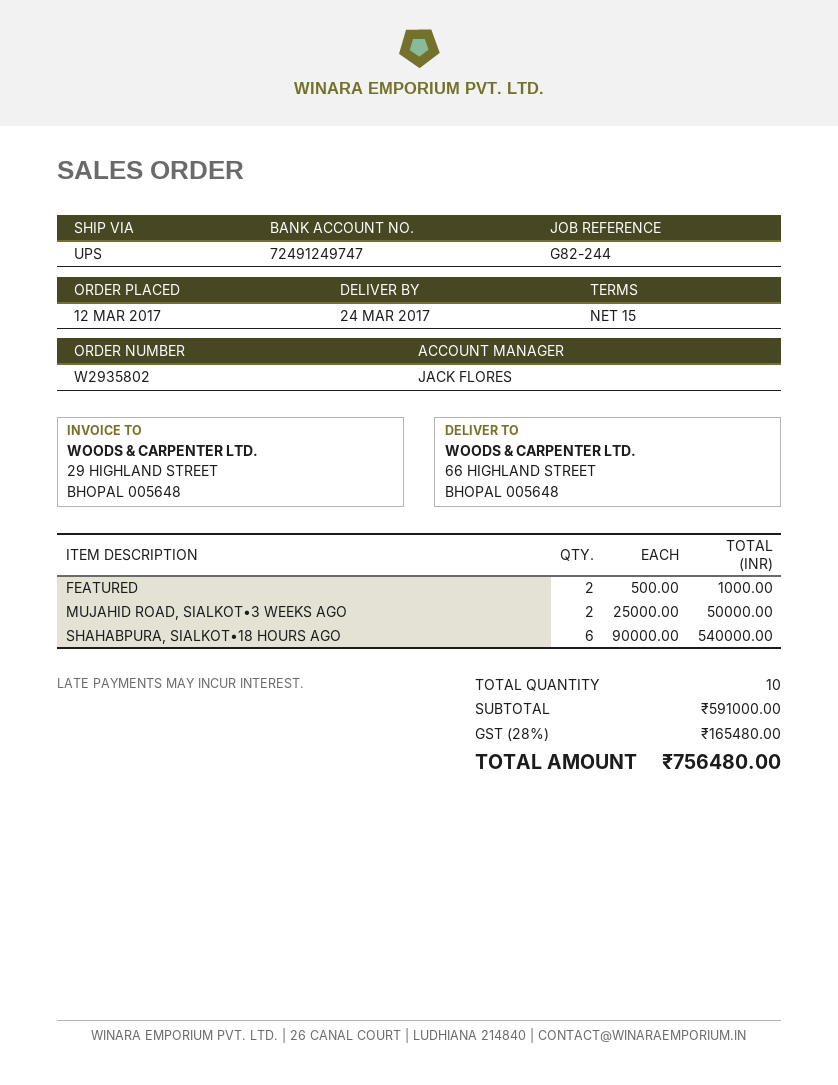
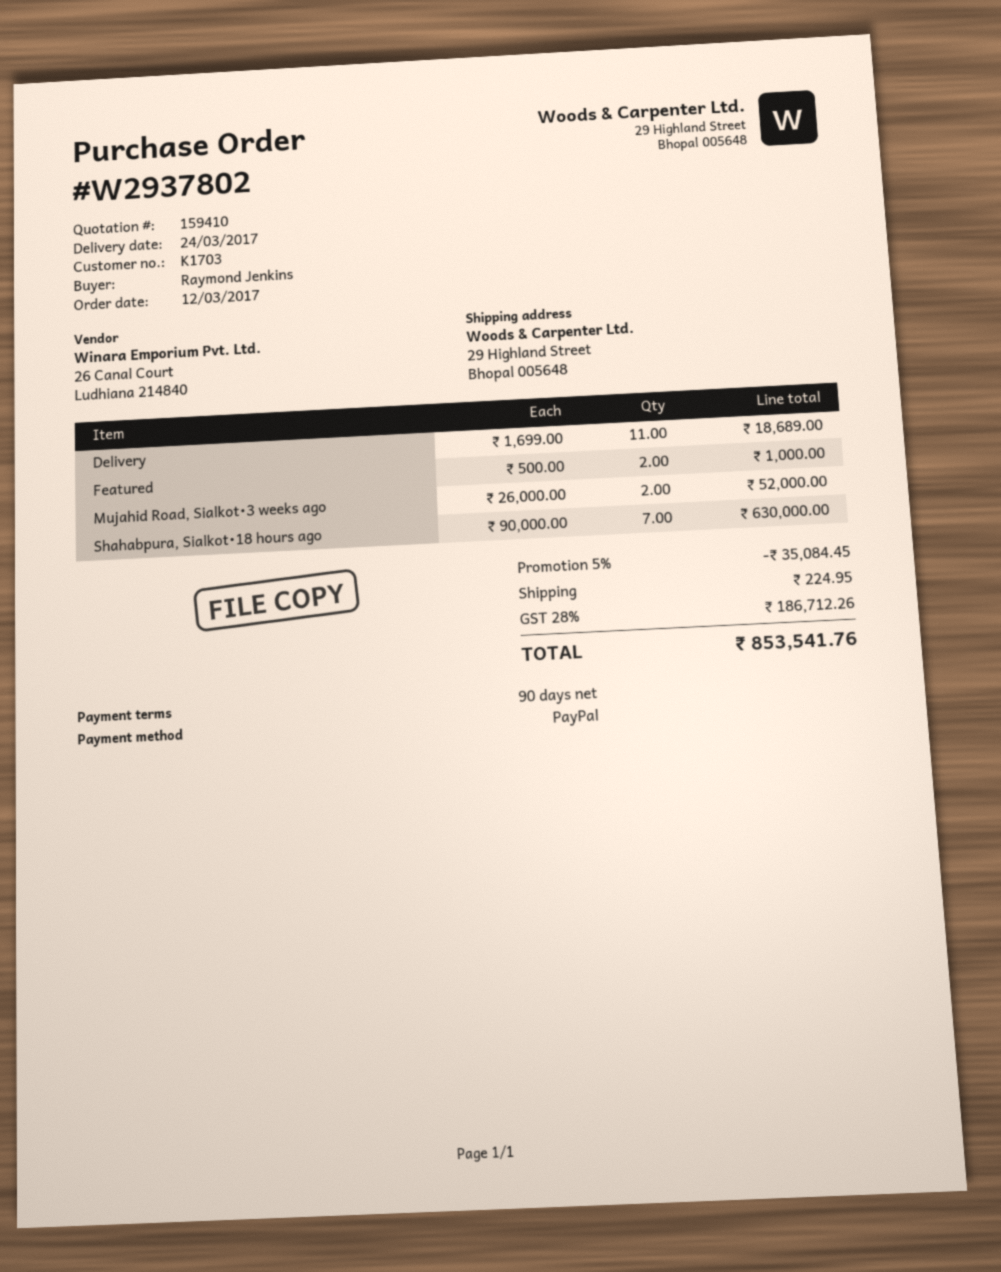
order number: W2935802 -> W2937802
payment terms: 15 days -> 90 days
ship to: 66 HIGHLAND STREET, BHOPAL 005648 -> 29 Highland Street, Bhopal 005648
MUJAHID ROAD, SIALKOT•3 WEEKS AGO: 2 x 25000.00 = 50000.00 -> 2 x 26000.00 = 52000.00
SHAHABPURA, SIALKOT•18 HOURS AGO: 6 x 90000.00 = 540000.00 -> 7 x 90000.00 = 630000.00
Delivery: none -> 11 x 1699.00 = 18689.00
discount: none -> 5% = 35084.45
shipping: none -> 224.95
tax: 28% = 165480.00 -> 28% = 186712.26
total: 756480.00 -> 853541.76

